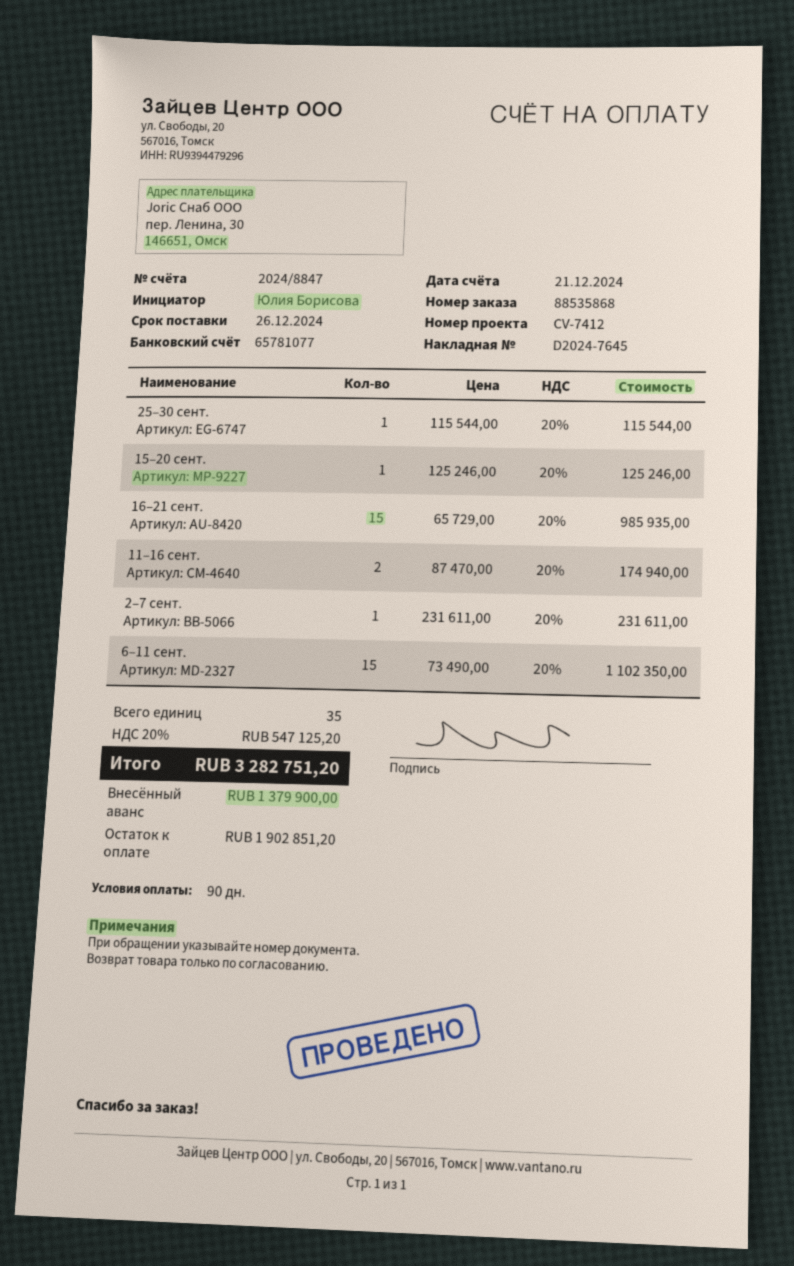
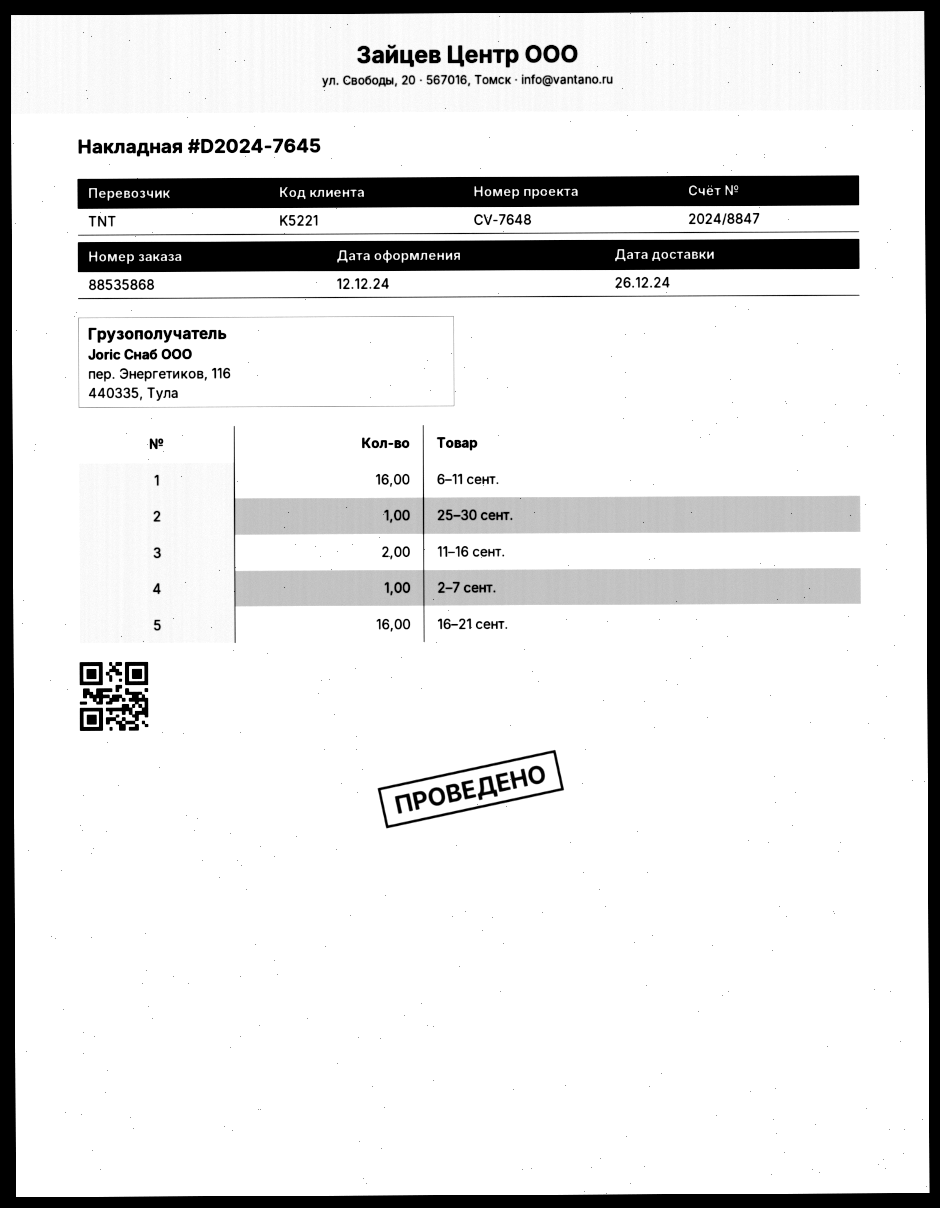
reference: CV-7412 -> CV-7648
15–20 сент.: 1 -> none
16–21 сент.: 15 -> 16
6–11 сент.: 15 -> 16

